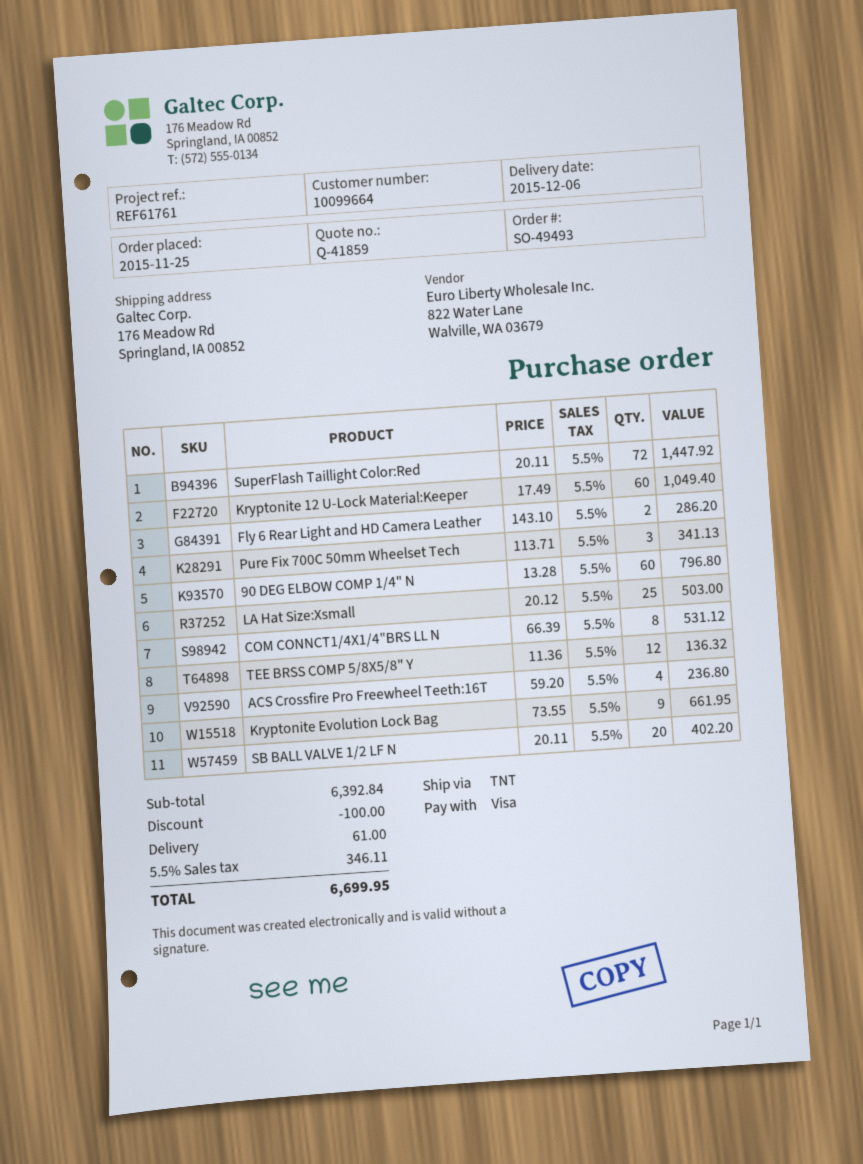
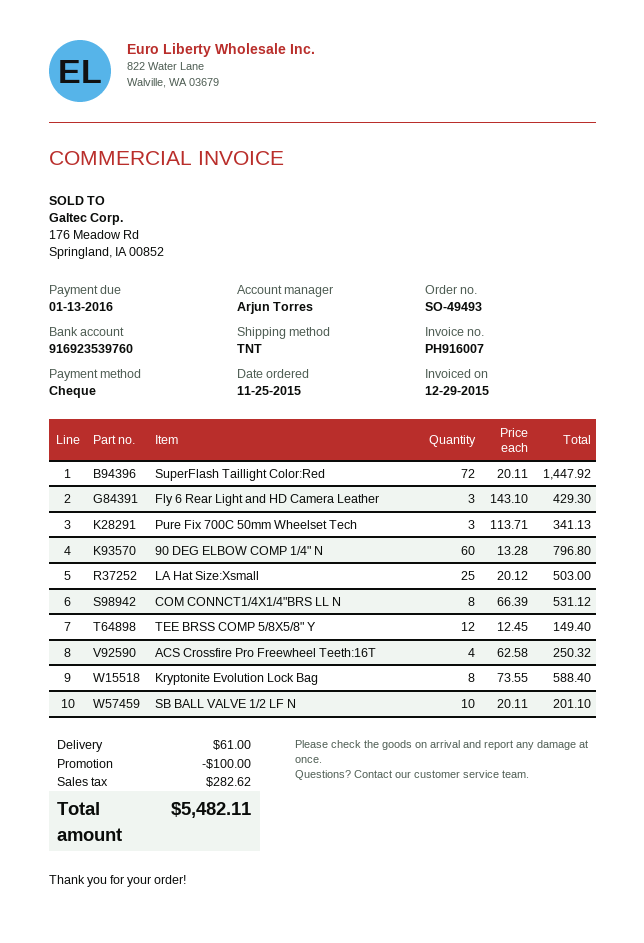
payment method: Visa -> cheque
Kryptonite 12 U-Lock Material:Keeper: 60 x 17.49 = 1049.40 -> none
Fly 6 Rear Light and HD Camera Leather: 2 x 143.10 = 286.20 -> 3 x 143.10 = 429.30
TEE BRSS COMP 5/8X5/8" Y: 12 x 11.36 = 136.32 -> 12 x 12.45 = 149.40
ACS Crossfire Pro Freewheel Teeth:16T: 4 x 59.20 = 236.80 -> 4 x 62.58 = 250.32
Kryptonite Evolution Lock Bag: 9 x 73.55 = 661.95 -> 8 x 73.55 = 588.40
SB BALL VALVE 1/2 LF N: 20 x 20.11 = 402.20 -> 10 x 20.11 = 201.10
tax: 346.11 -> 282.62
total: 6699.95 -> 5482.11

